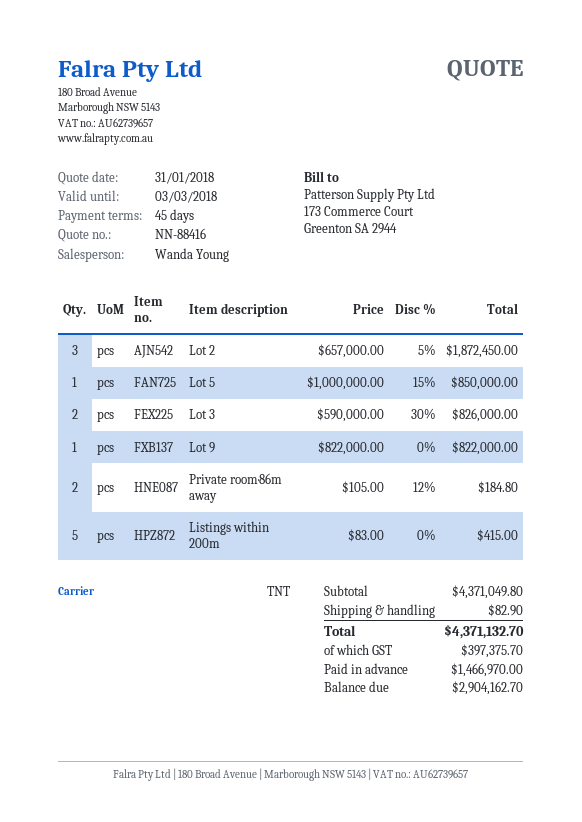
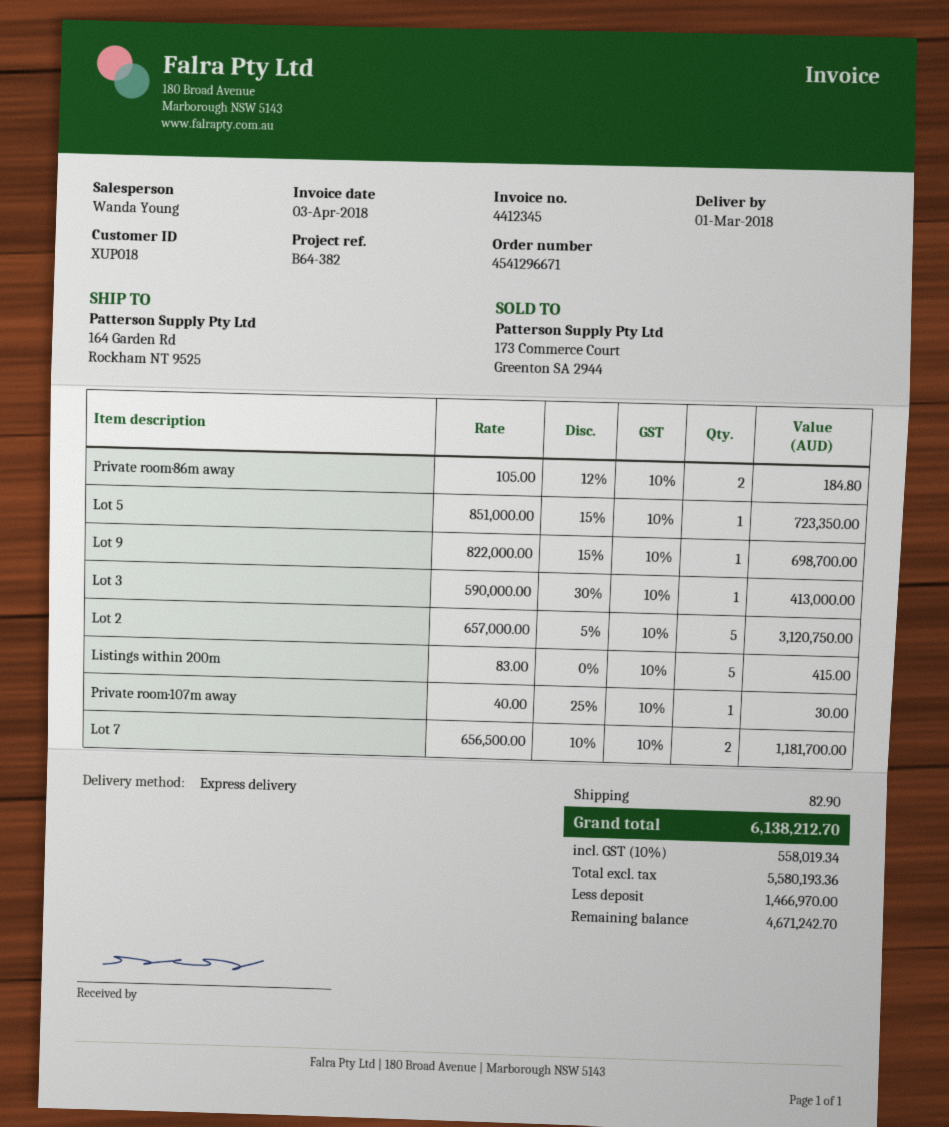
shipping method: TNT -> express
Lot 2: 3 x 657000.00 - 5% = 1872450.00 -> 5 x 657000.00 - 5% = 3120750.00
Lot 5: 1 x 1000000.00 - 15% = 850000.00 -> 1 x 851000.00 - 15% = 723350.00
Lot 3: 2 x 590000.00 - 30% = 826000.00 -> 1 x 590000.00 - 30% = 413000.00
Lot 9: 1 x 822000.00 = 822000.00 -> 1 x 822000.00 - 15% = 698700.00
Private room·107m away: none -> 1 x 40.00 - 25% = 30.00
Lot 7: none -> 2 x 656500.00 - 10% = 1181700.00
tax: 397375.70 -> 558019.34
total: 4371132.70 -> 6138212.70
balance: 2904162.70 -> 4671242.70

